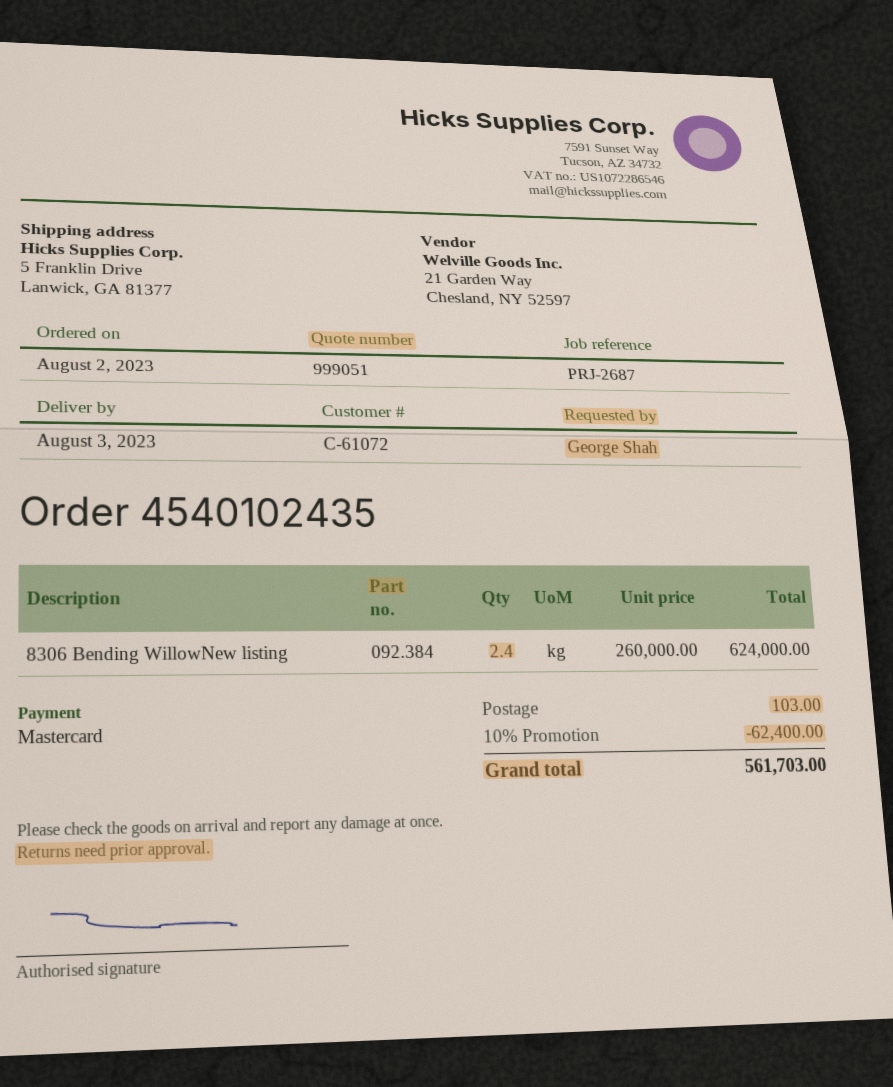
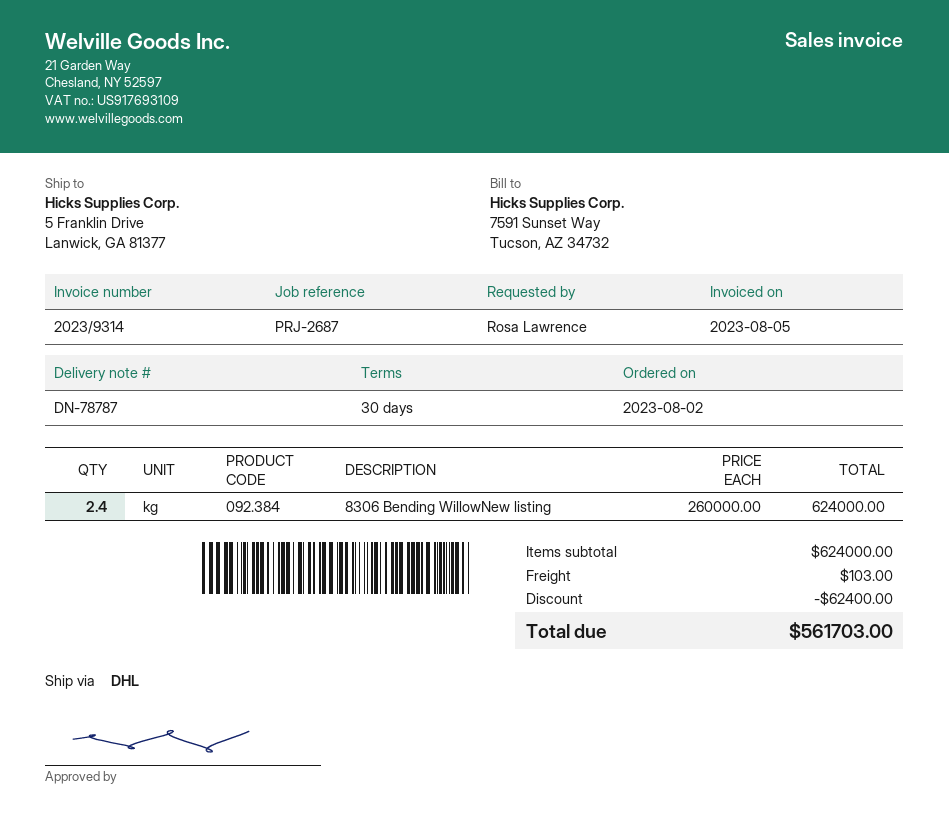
ordered by: George Shah -> Rosa Lawrence

